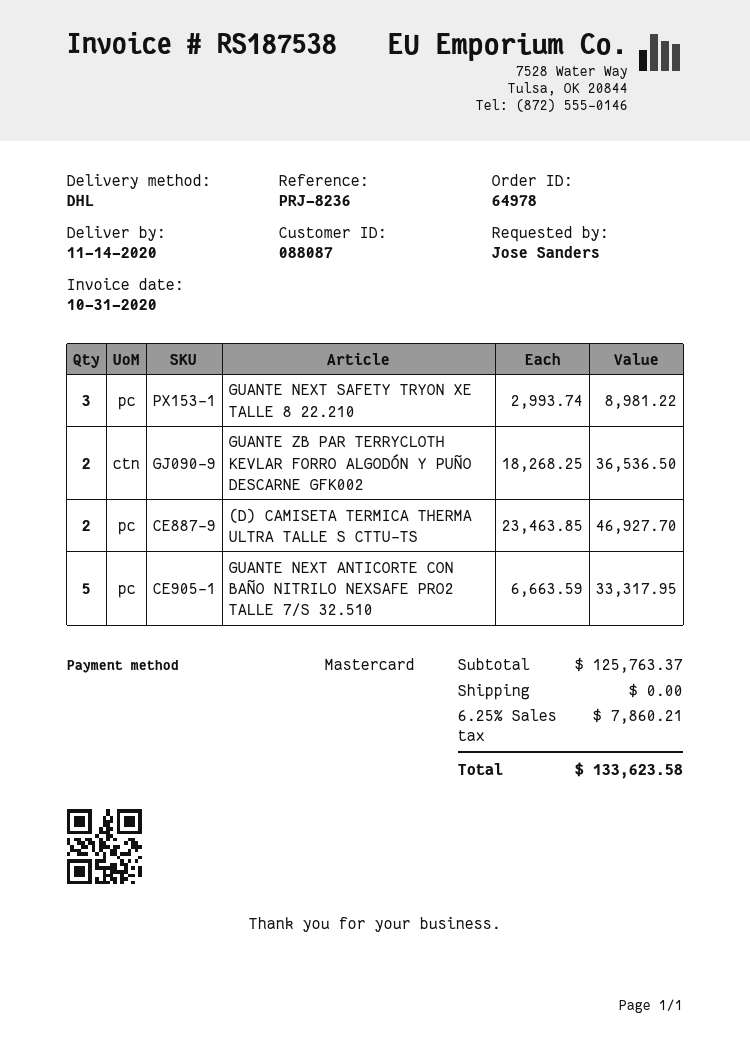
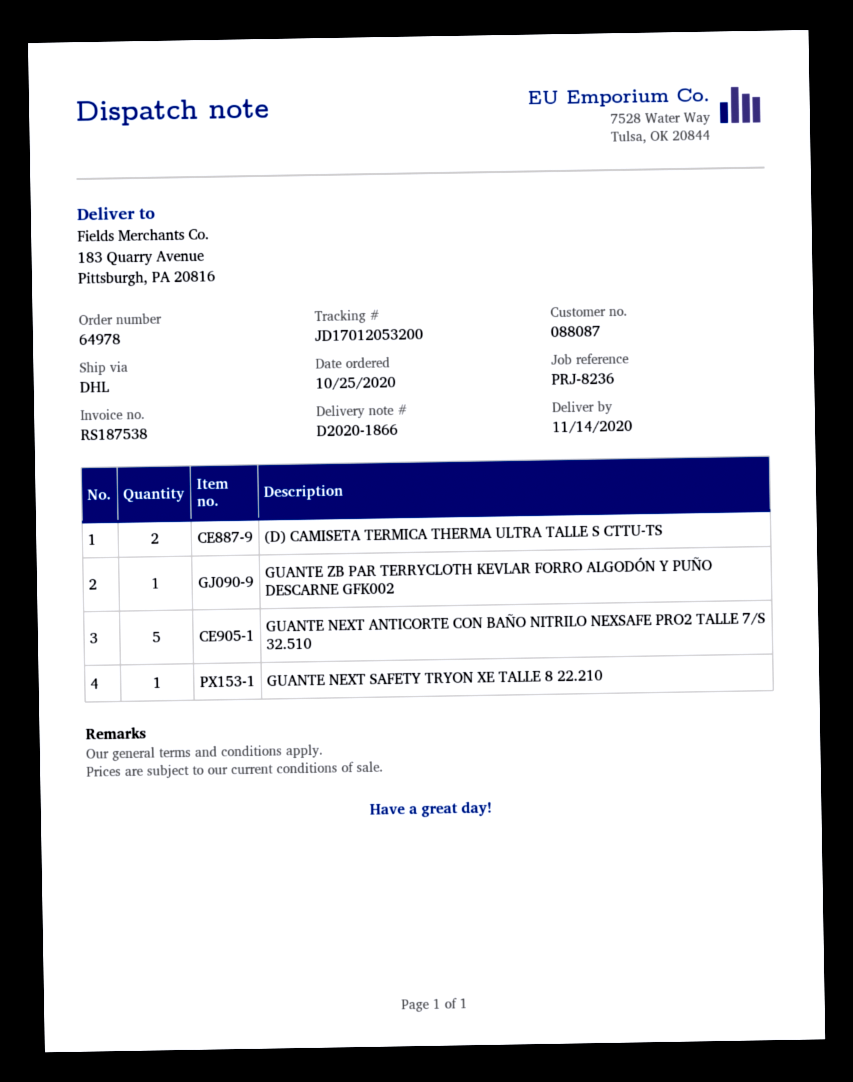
GUANTE NEXT SAFETY TRYON XE TALLE 8 22.210: 3 -> 1
GUANTE ZB PAR TERRYCLOTH KEVLAR FORRO ALGODÓN Y PUÑO DESCARNE GFK002: 2 -> 1

